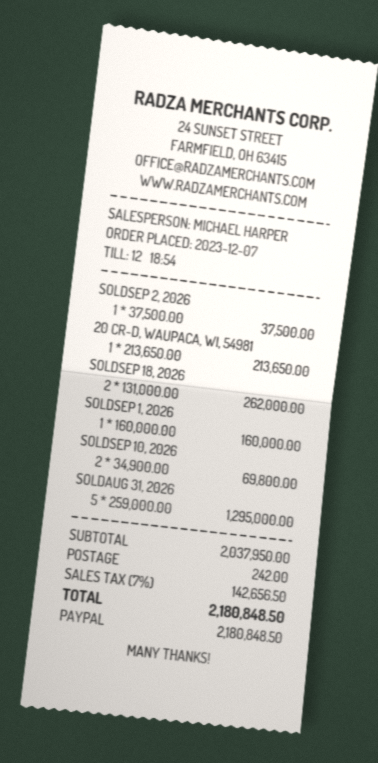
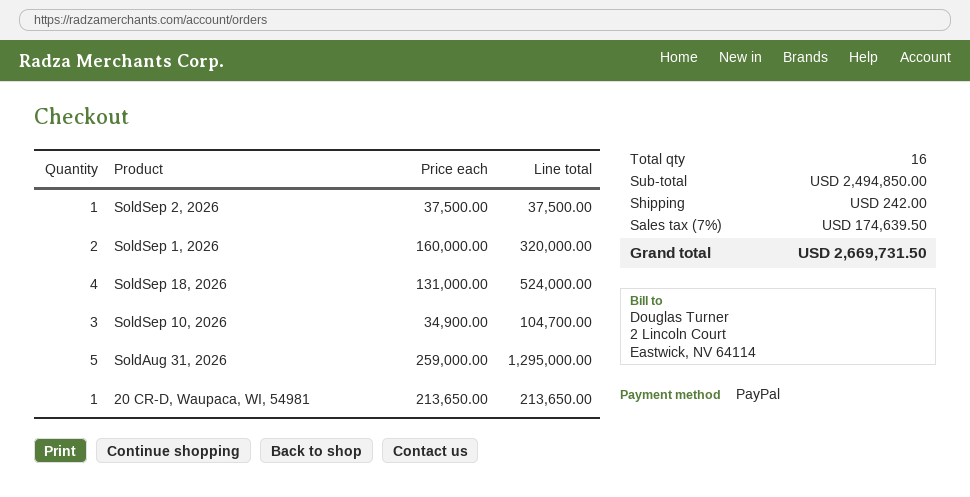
SOLDSEP 18, 2026: 2 x 131000.00 = 262000.00 -> 4 x 131000.00 = 524000.00
SOLDSEP 1, 2026: 1 x 160000.00 = 160000.00 -> 2 x 160000.00 = 320000.00
SOLDSEP 10, 2026: 2 x 34900.00 = 69800.00 -> 3 x 34900.00 = 104700.00
subtotal: 2037950.00 -> 2494850.00
tax: 7% = 142656.50 -> 7% = 174639.50
total: 2180848.50 -> 2669731.50

